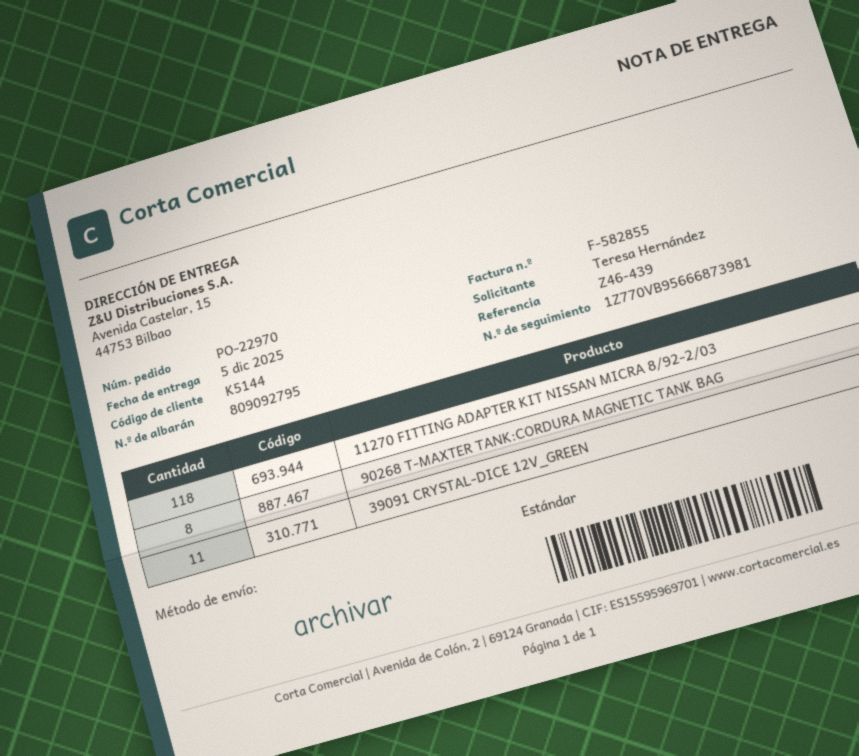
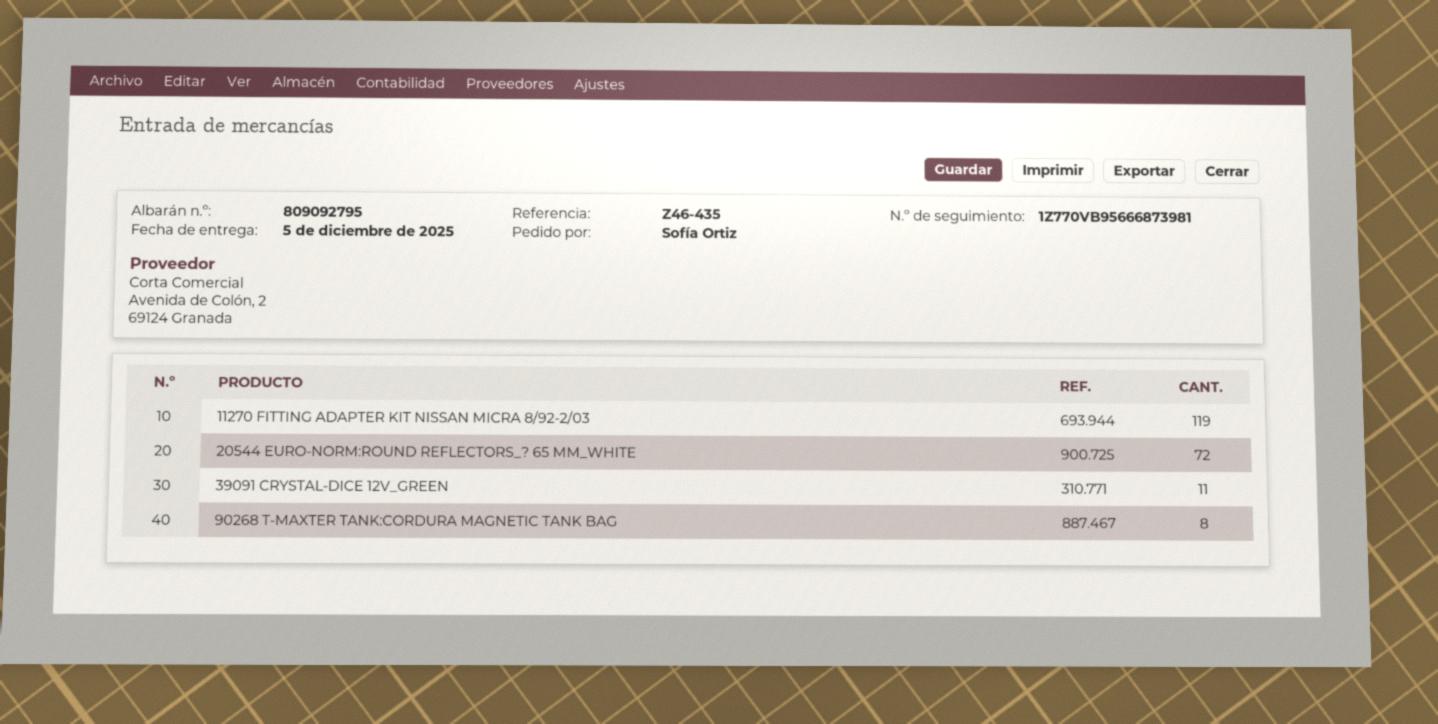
reference: Z46-439 -> Z46-435
ordered by: Teresa Hernández -> Sofía Ortiz
11270 FITTING ADAPTER KIT NISSAN MICRA 8/92-2/03: 118 -> 119
20544 EURO-NORM:ROUND REFLECTORS_? 65 MM_WHITE: none -> 72

